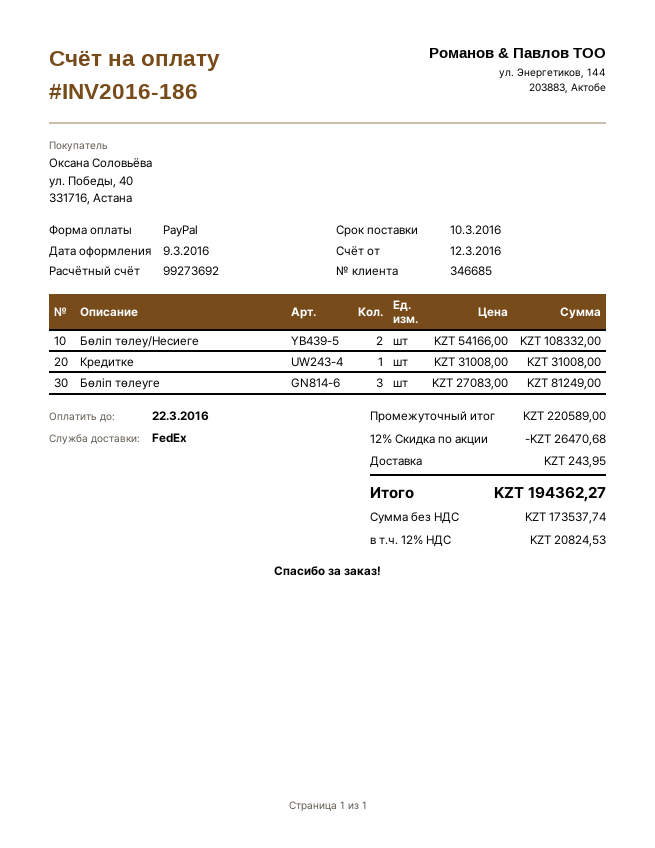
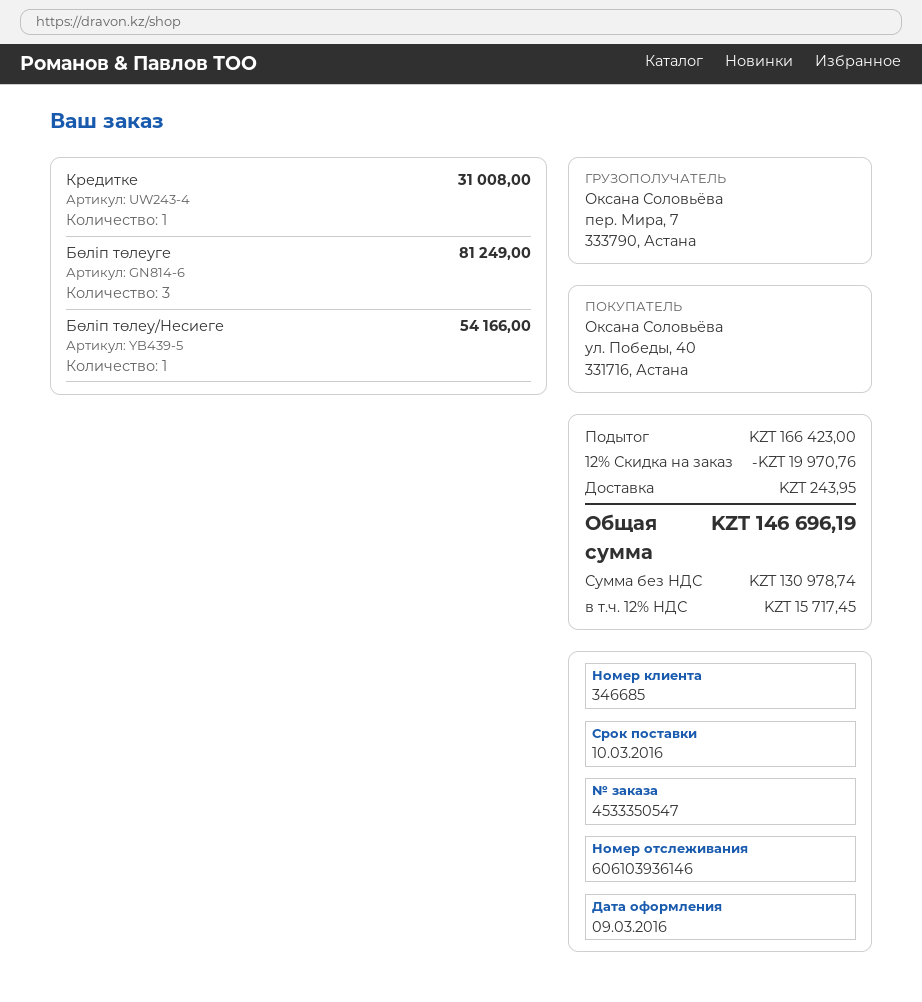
Бөліп төлеу/Несиеге: 2 for 108332.00 -> 1 for 54166.00
subtotal: 220589.00 -> 166423.00
discount: 12% = 26470.68 -> 12% = 19970.76
net: 173537.74 -> 130978.74
tax: 12% = 20824.53 -> 12% = 15717.45
total: 194362.27 -> 146696.19

